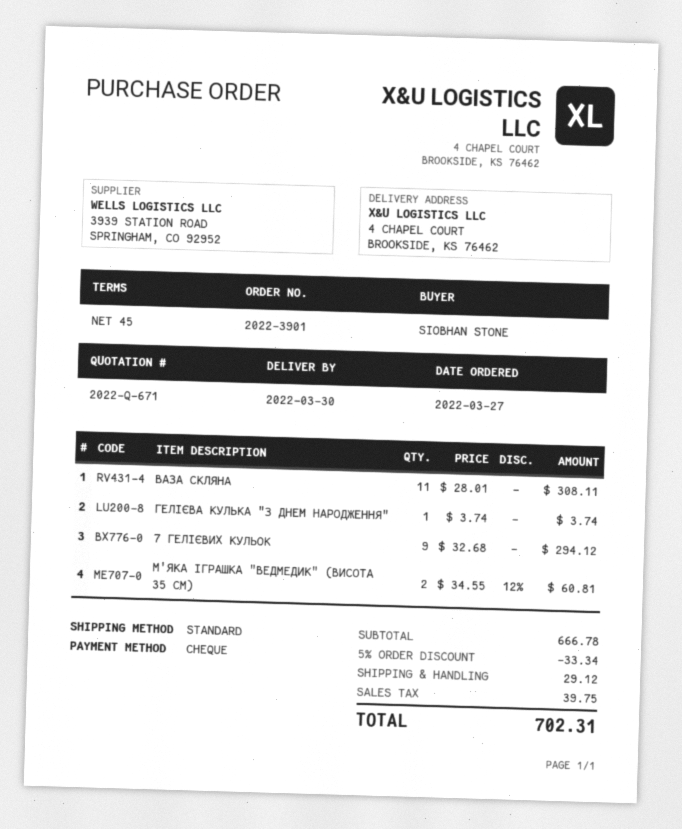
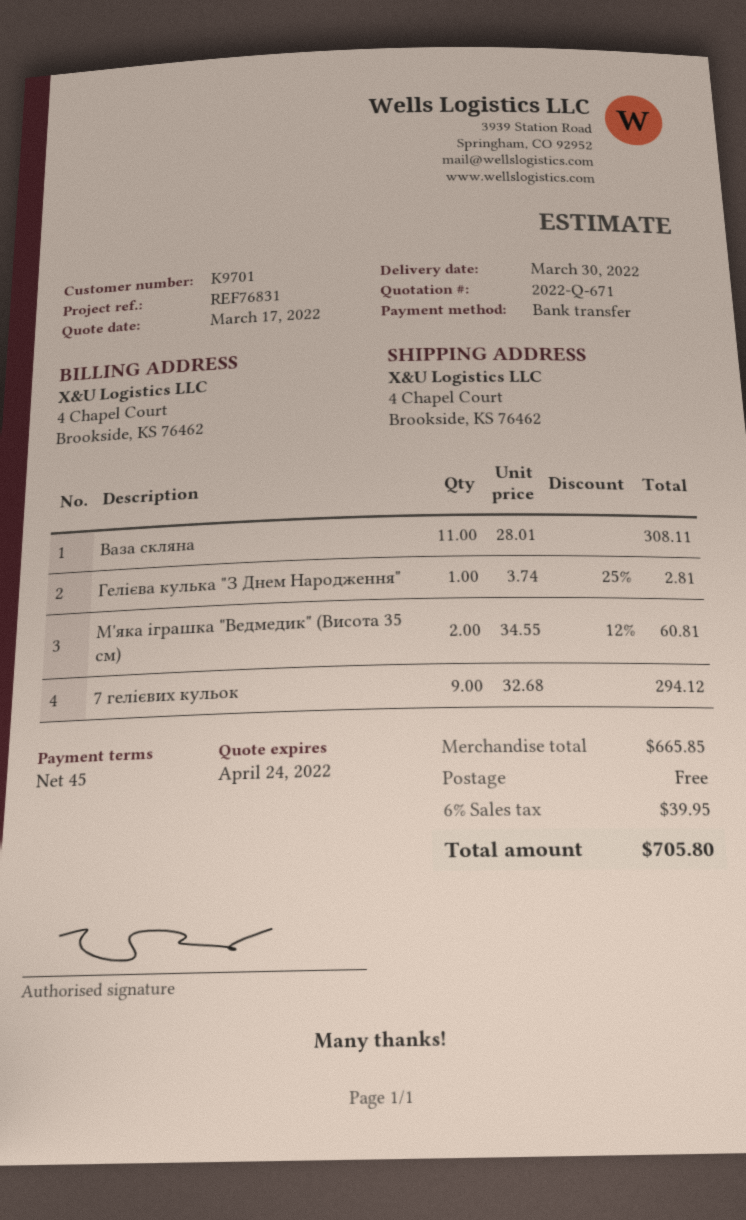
payment method: cheque -> bank transfer
ГЕЛІЄВА КУЛЬКА "З ДНЕМ НАРОДЖЕННЯ": 1 x 3.74 = 3.74 -> 1 x 3.74 - 25% = 2.81
subtotal: 666.78 -> 665.85
discount: 5% = 33.34 -> none
shipping: 29.12 -> 0.00
tax: 39.75 -> 39.95
total: 702.31 -> 705.80

